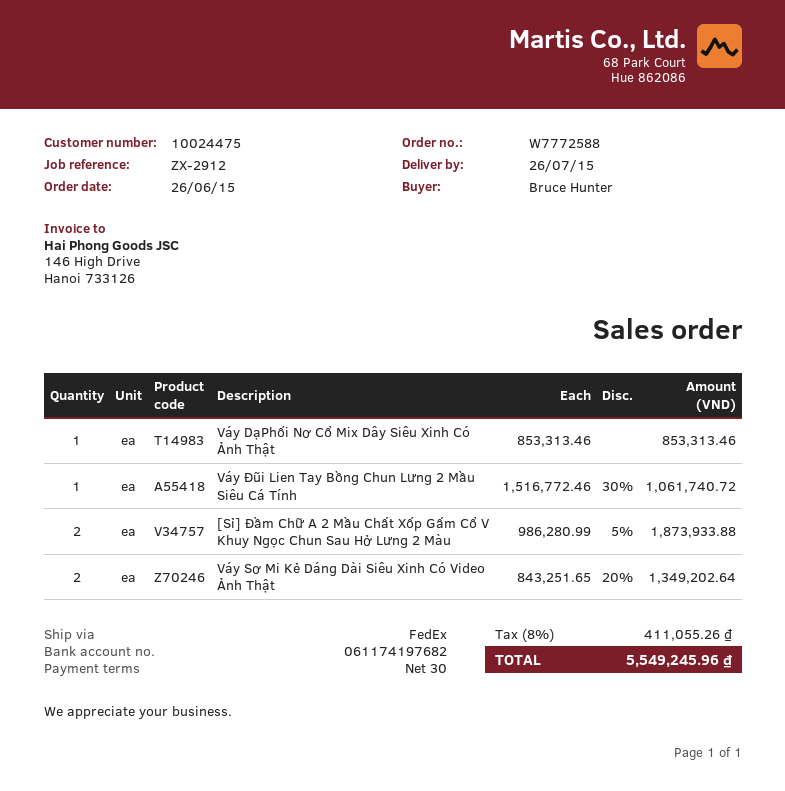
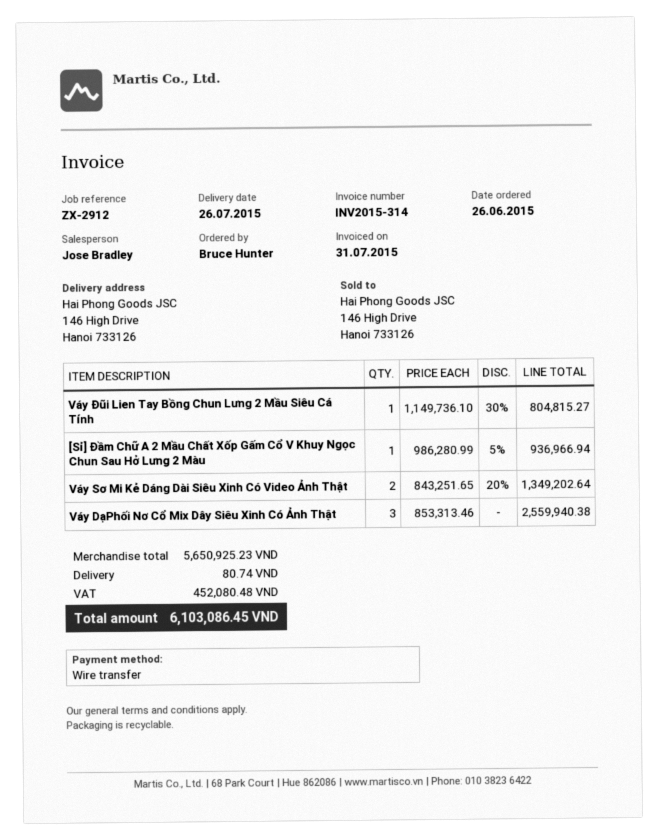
Váy DạPhối Nơ Cổ Mix Dây Siêu Xinh Có Ảnh Thật: 1 x 853313.46 = 853313.46 -> 3 x 853313.46 = 2559940.38
Váy Đũi Lien Tay Bồng Chun Lưng 2 Mầu Siêu Cá Tính: 1 x 1516772.46 - 30% = 1061740.72 -> 1 x 1149736.10 - 30% = 804815.27
[Sỉ] Đầm Chữ A 2 Mầu Chất Xốp Gấm Cổ V Khuy Ngọc Chun Sau Hở Lưng 2 Màu: 2 x 986280.99 - 5% = 1873933.88 -> 1 x 986280.99 - 5% = 936966.94
shipping: none -> 80.74
tax: 411055.26 -> 452080.48
total: 5549245.96 -> 6103086.45

